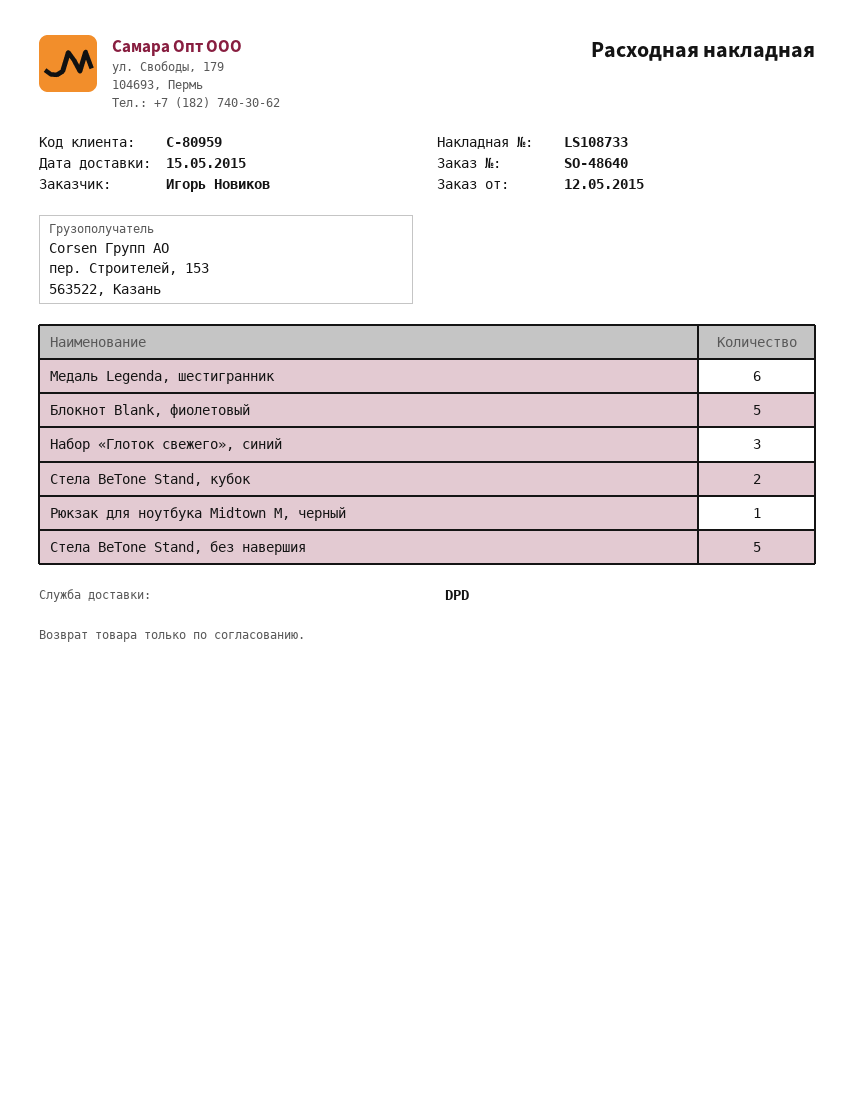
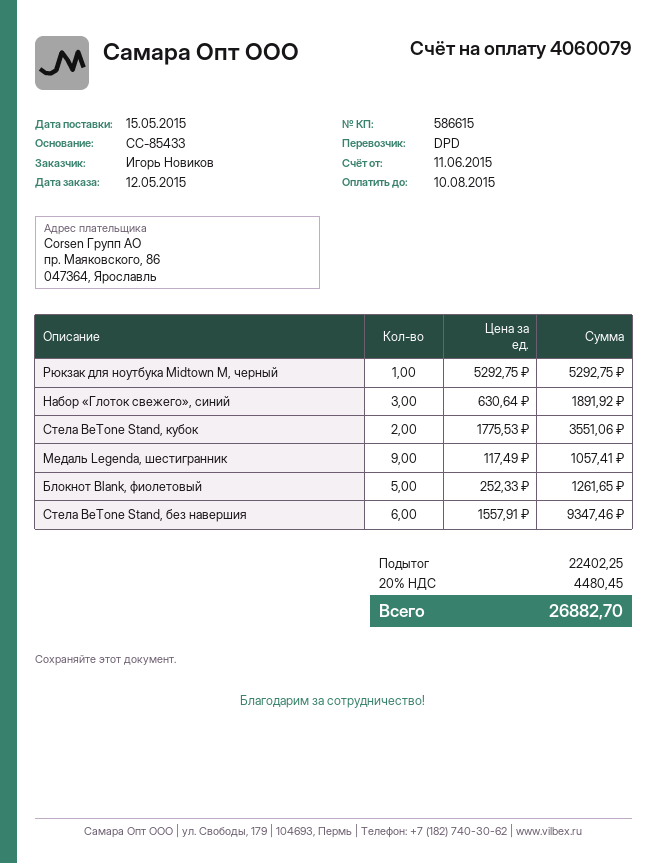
Медаль Legenda, шестигранник: 6 -> 9
Стела BeTone Stand, без навершия: 5 -> 6

